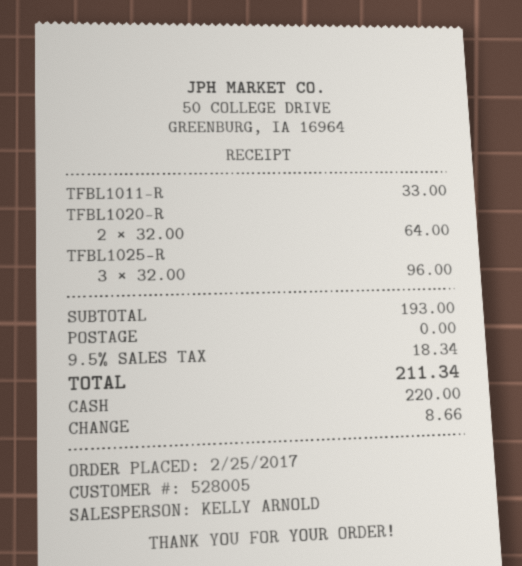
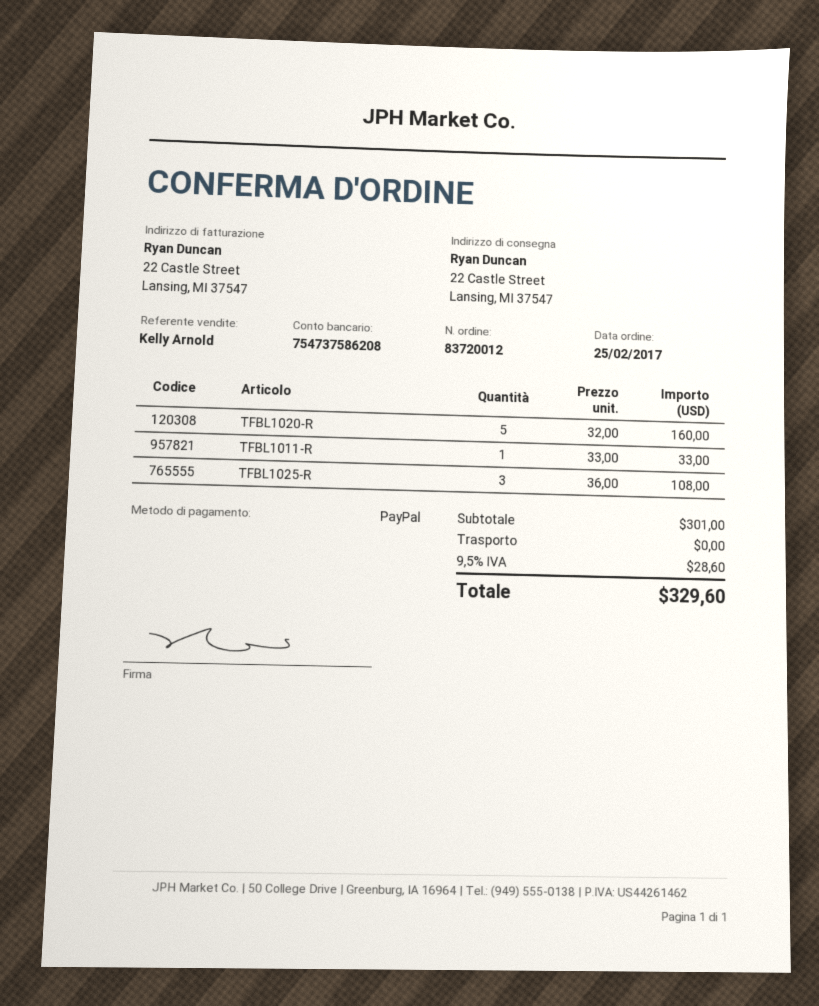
payment method: cash -> PayPal
TFBL1020-R: 2 x 32.00 = 64.00 -> 5 x 32.00 = 160.00
TFBL1025-R: 3 x 32.00 = 96.00 -> 3 x 36.00 = 108.00
subtotal: 193.00 -> 301.00
tax: 9.5% = 18.34 -> 9.5% = 28.60
total: 211.34 -> 329.60

